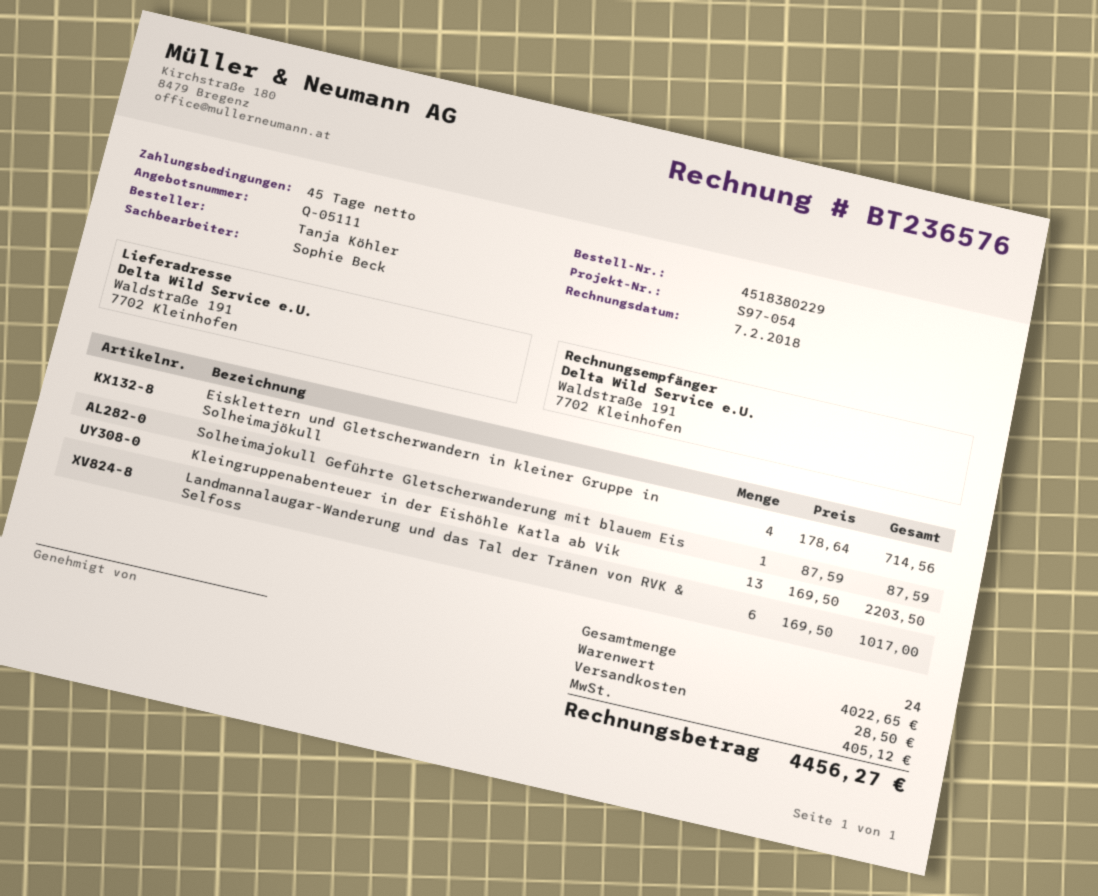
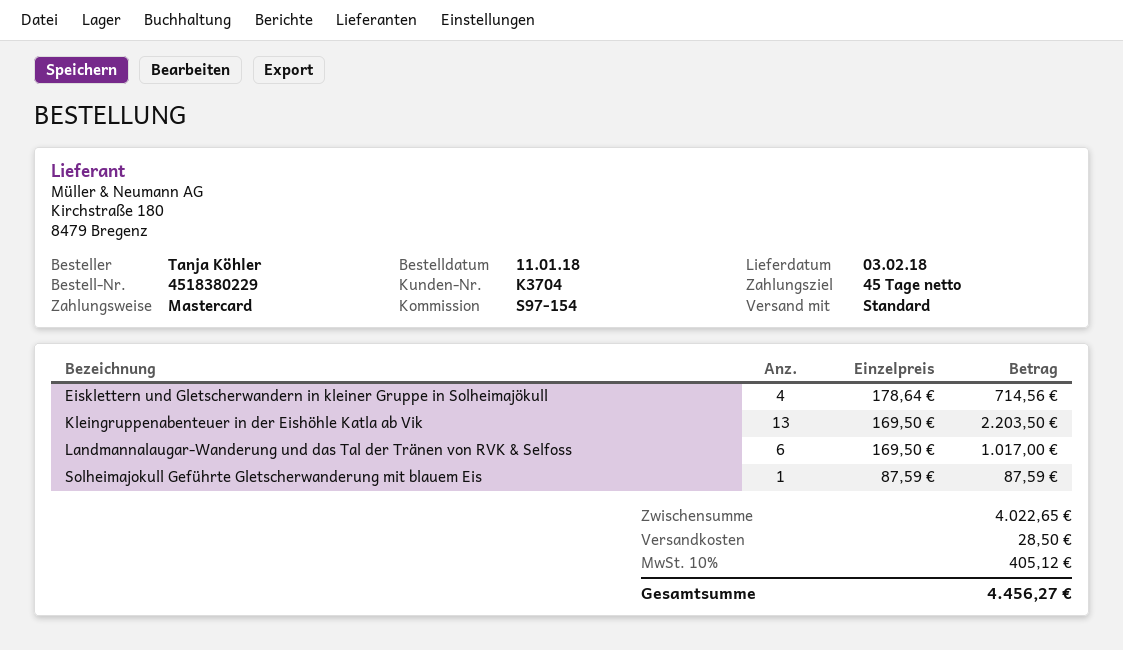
reference: S97-054 -> S97-154

